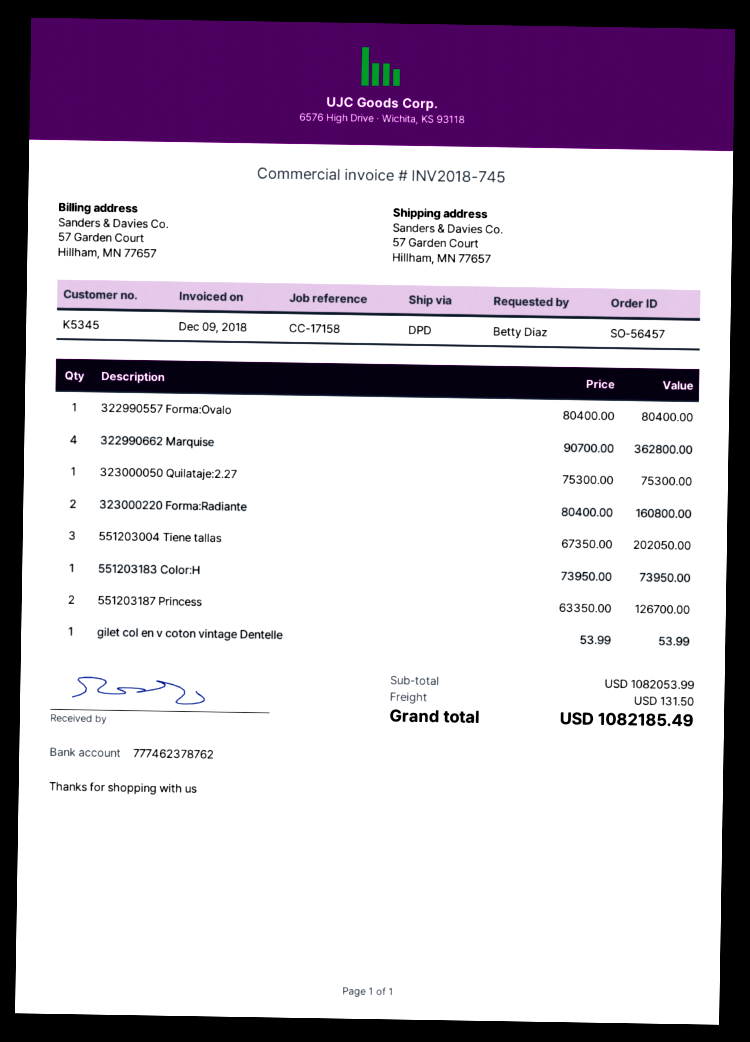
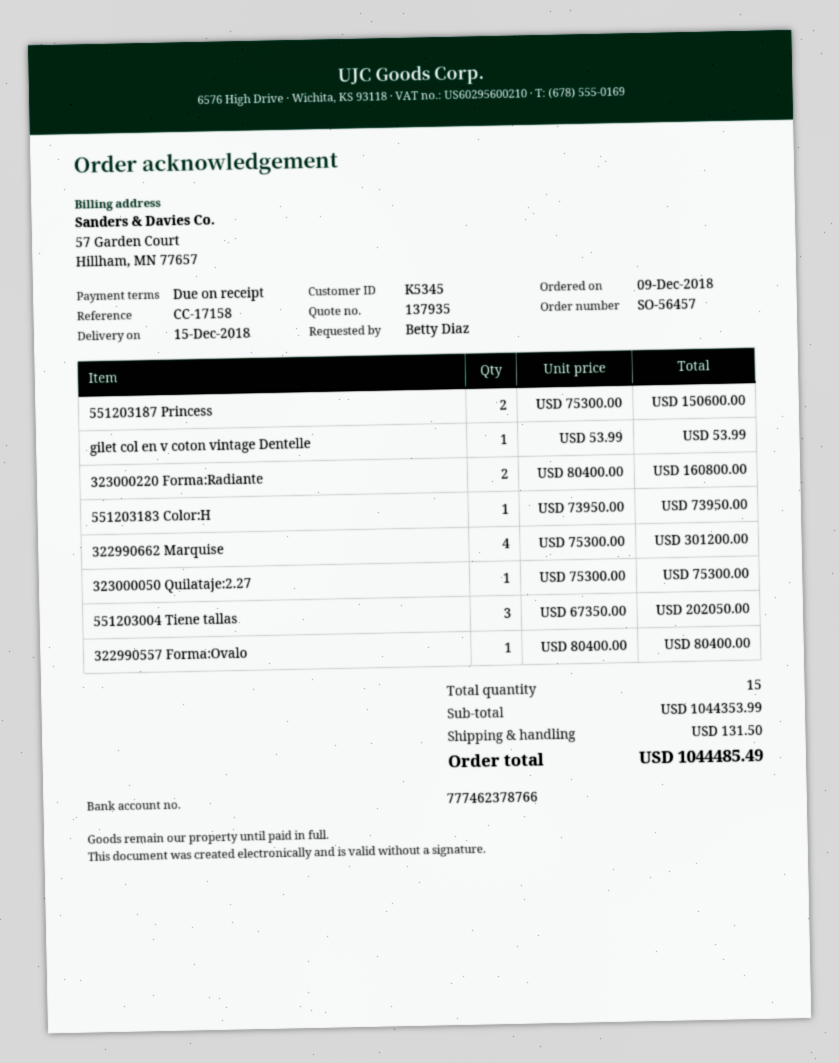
bank account: 777462378762 -> 777462378766
322990662 Marquise: 4 x 90700.00 = 362800.00 -> 4 x 75300.00 = 301200.00
551203187 Princess: 2 x 63350.00 = 126700.00 -> 2 x 75300.00 = 150600.00
subtotal: 1082053.99 -> 1044353.99
total: 1082185.49 -> 1044485.49

